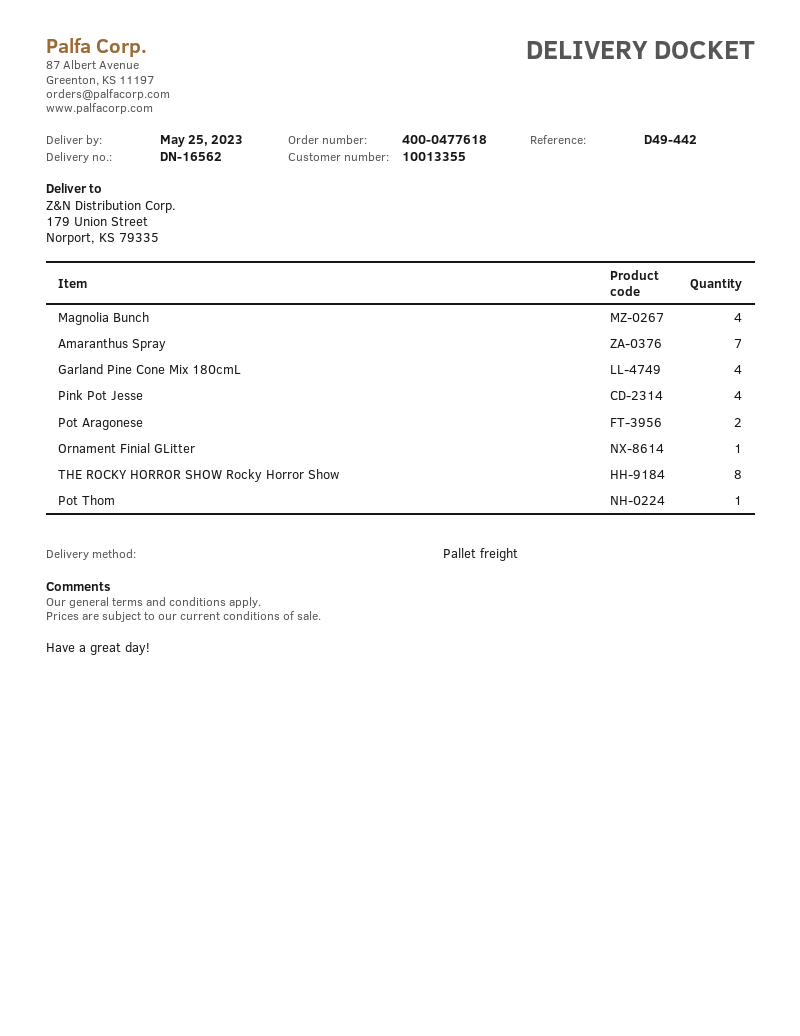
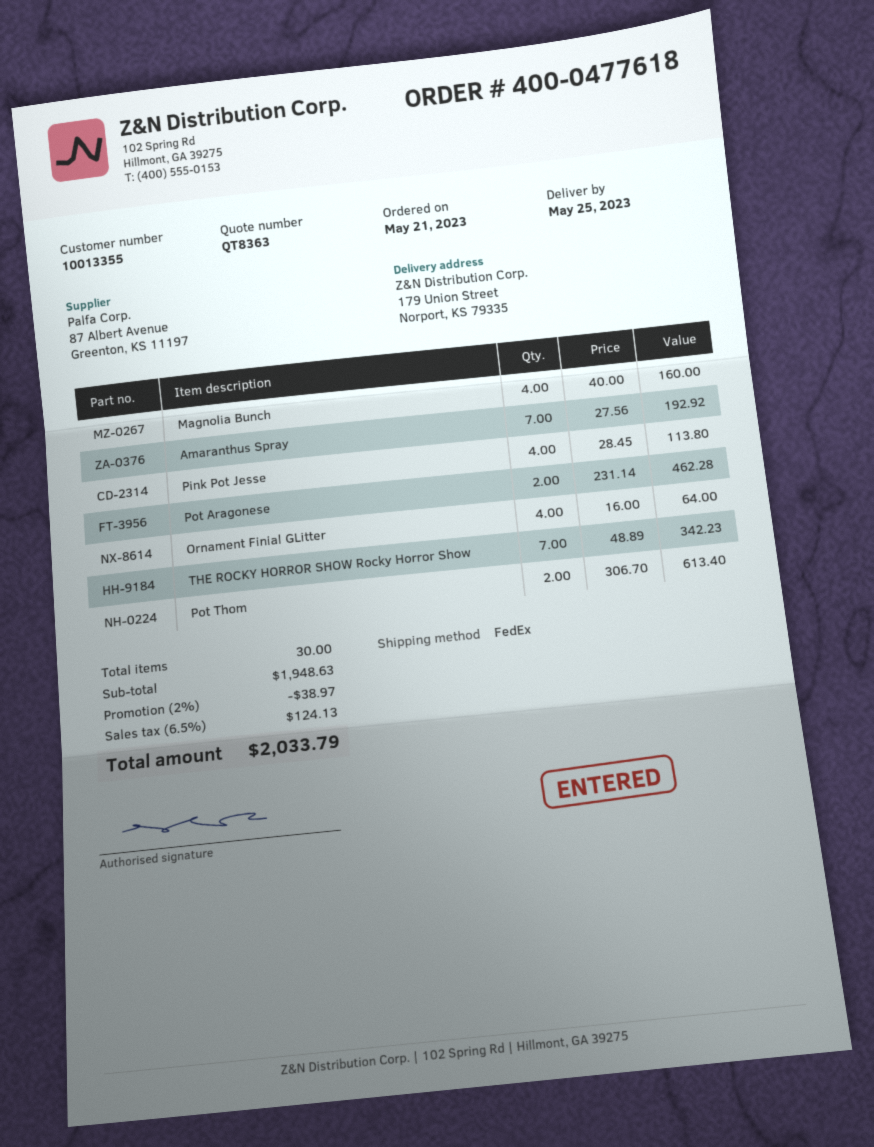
shipping method: pallet freight -> FedEx
Garland Pine Cone Mix 180cmL: 4 -> none
Ornament Finial GLitter: 1 -> 4
THE ROCKY HORROR SHOW Rocky Horror Show: 8 -> 7
Pot Thom: 1 -> 2

